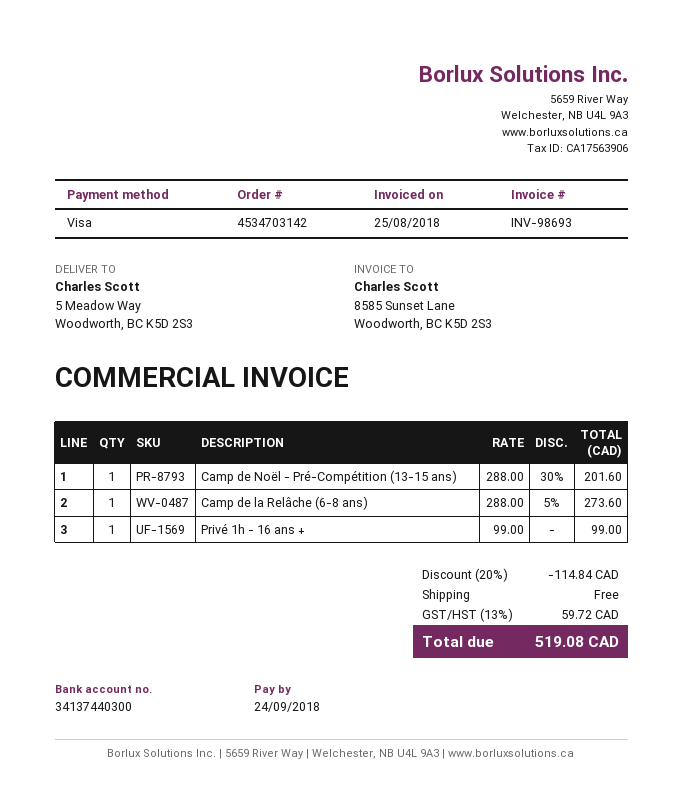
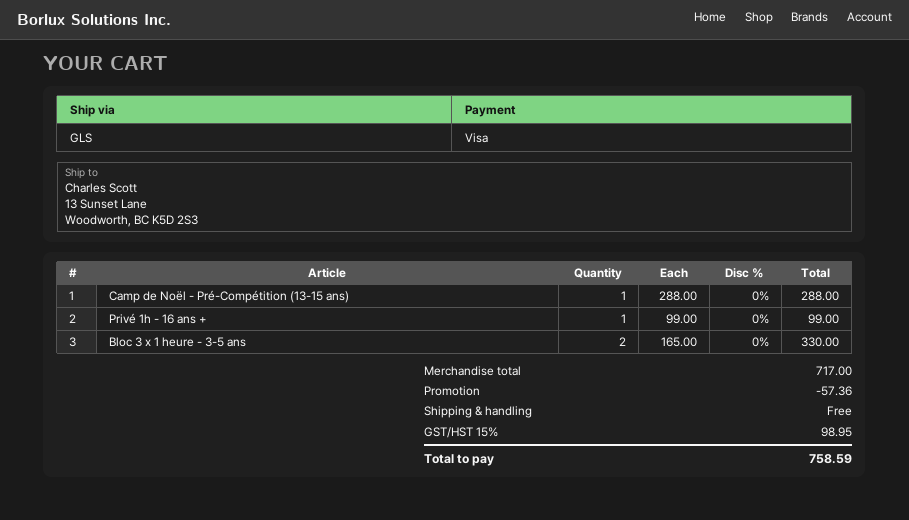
ship to: 5 Meadow Way, Woodworth, BC K5D 2S3 -> 13 Sunset Lane, Woodworth, BC K5D 2S3
Camp de Noël - Pré-Compétition (13-15 ans): 1 x 288.00 - 30% = 201.60 -> 1 x 288.00 = 288.00
Camp de la Relâche (6-8 ans): 1 x 288.00 - 5% = 273.60 -> none
Bloc 3 x 1 heure - 3-5 ans: none -> 2 x 165.00 = 330.00
discount: 114.84 -> 57.36
tax: 13% = 59.72 -> 15% = 98.95
total: 519.08 -> 758.59

